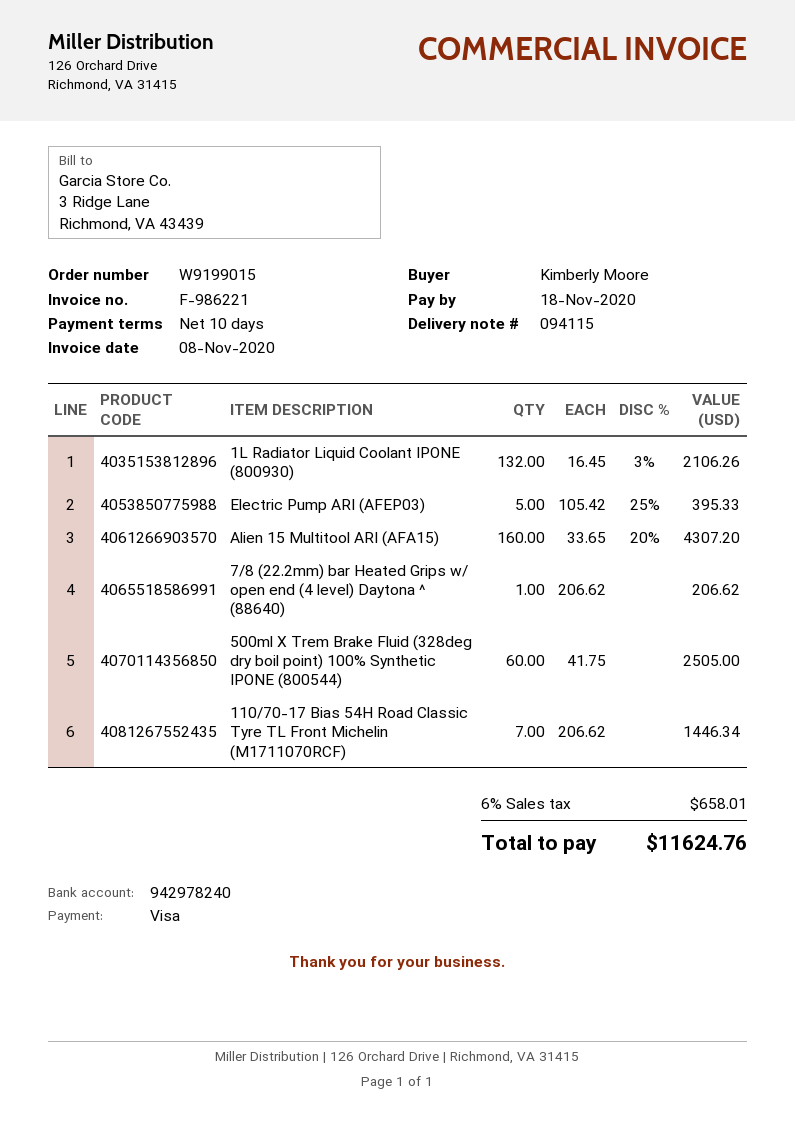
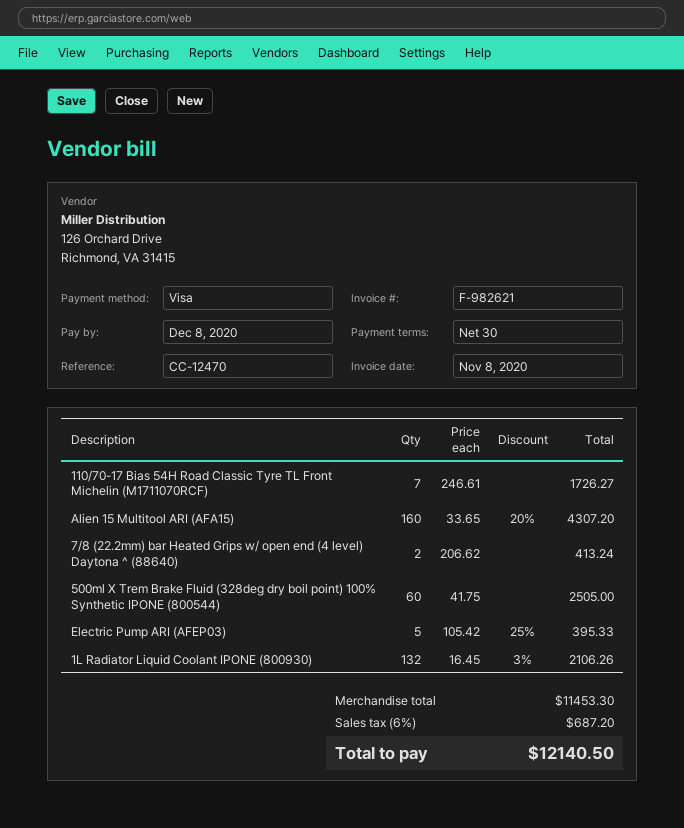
invoice number: F-986221 -> F-982621
payment terms: 10 days -> 30 days
due date: 2020-11-18 -> 2020-12-08
7/8 (22.2mm) bar Heated Grips w/ open end (4 level) Daytona ^ (88640): 1 x 206.62 = 206.62 -> 2 x 206.62 = 413.24
110/70-17 Bias 54H Road Classic Tyre TL Front Michelin (M1711070RCF): 7 x 206.62 = 1446.34 -> 7 x 246.61 = 1726.27
tax: 6% = 658.01 -> 6% = 687.20
total: 11624.76 -> 12140.50

